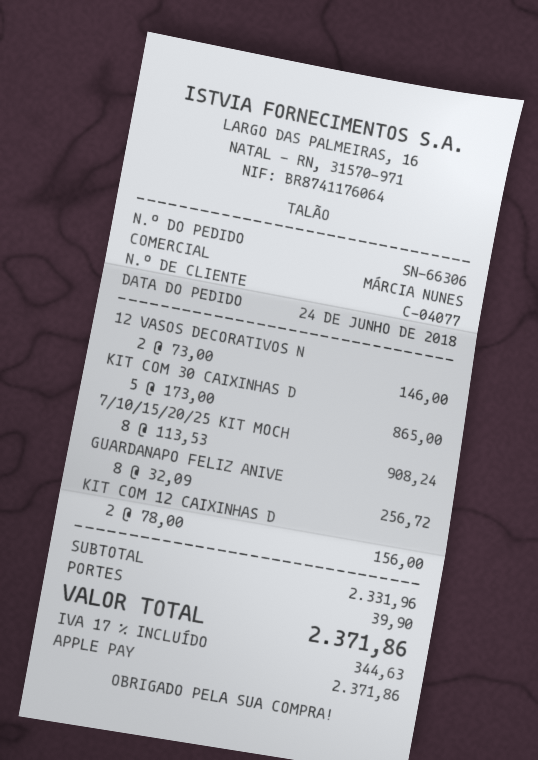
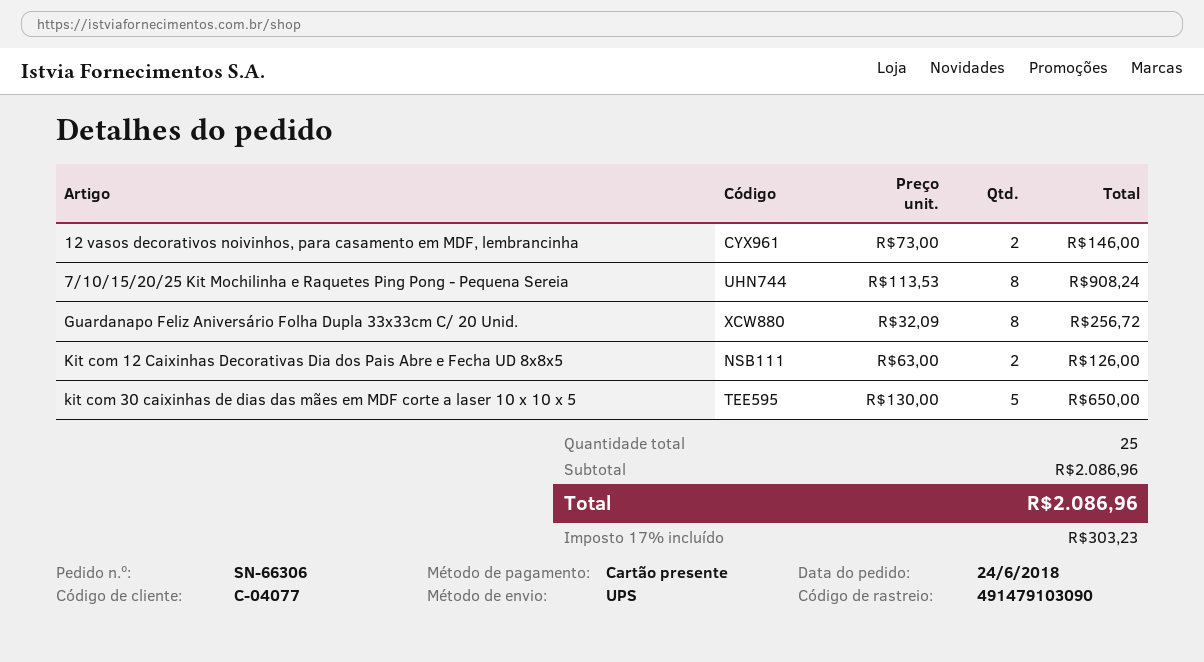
payment method: Apple Pay -> gift card
KIT COM 30 CAIXINHAS D: 5 x 173.00 = 865.00 -> 5 x 130.00 = 650.00
KIT COM 12 CAIXINHAS D: 2 x 78.00 = 156.00 -> 2 x 63.00 = 126.00
subtotal: 2331.96 -> 2086.96
shipping: 39.90 -> none
tax: 17% = 344.63 -> 17% = 303.23
total: 2371.86 -> 2086.96

